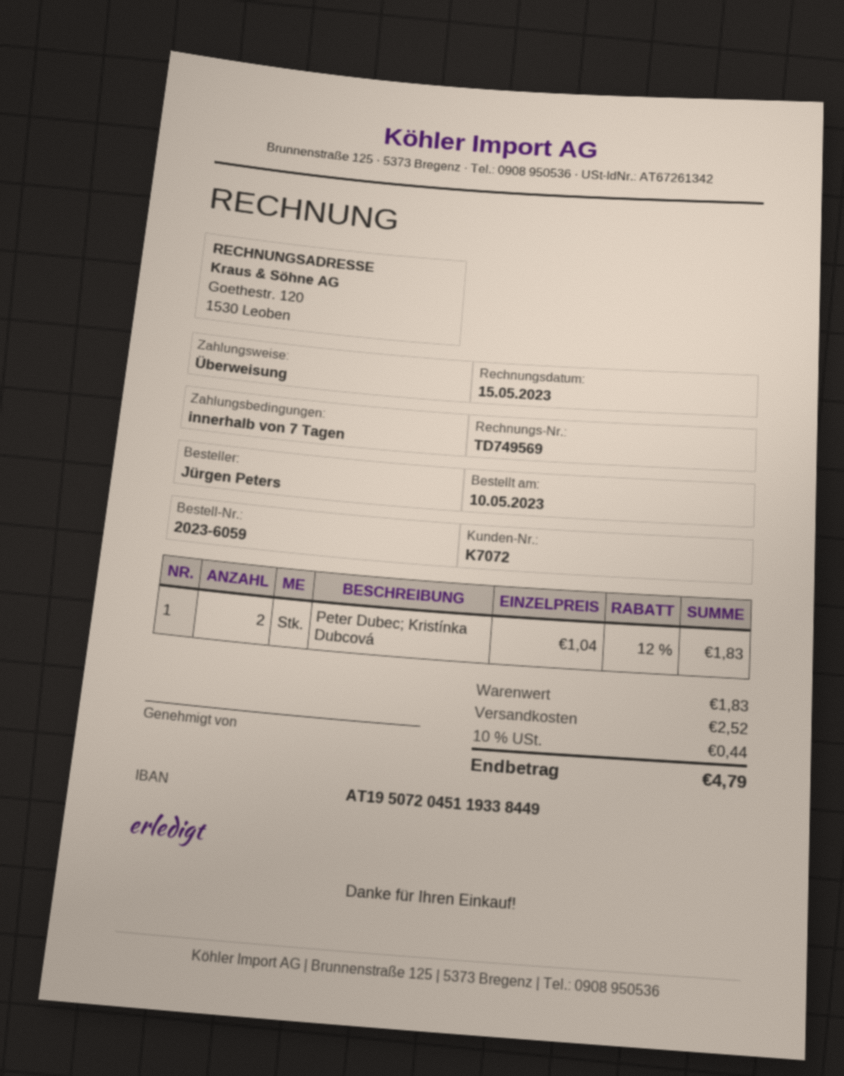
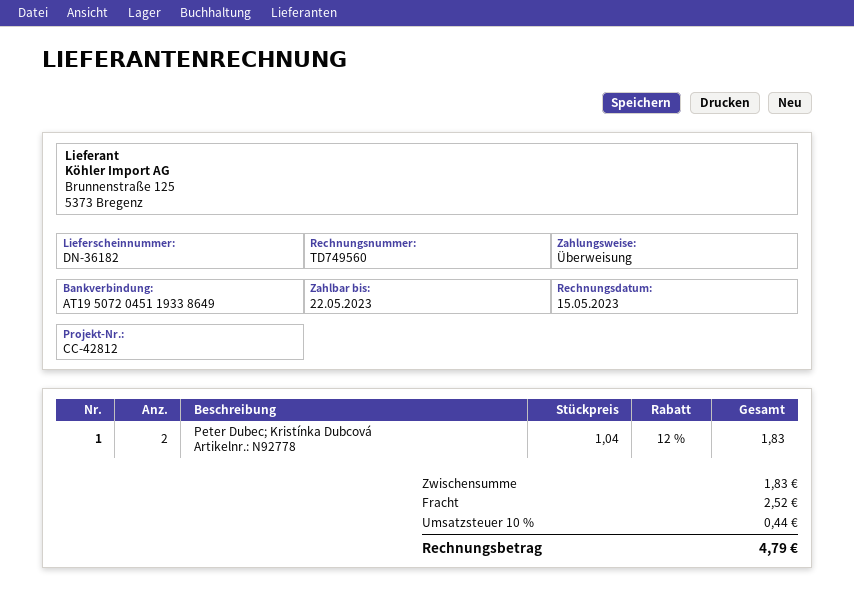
invoice number: TD749569 -> TD749560
bank account: AT195072045119338449 -> AT195072045119338649

